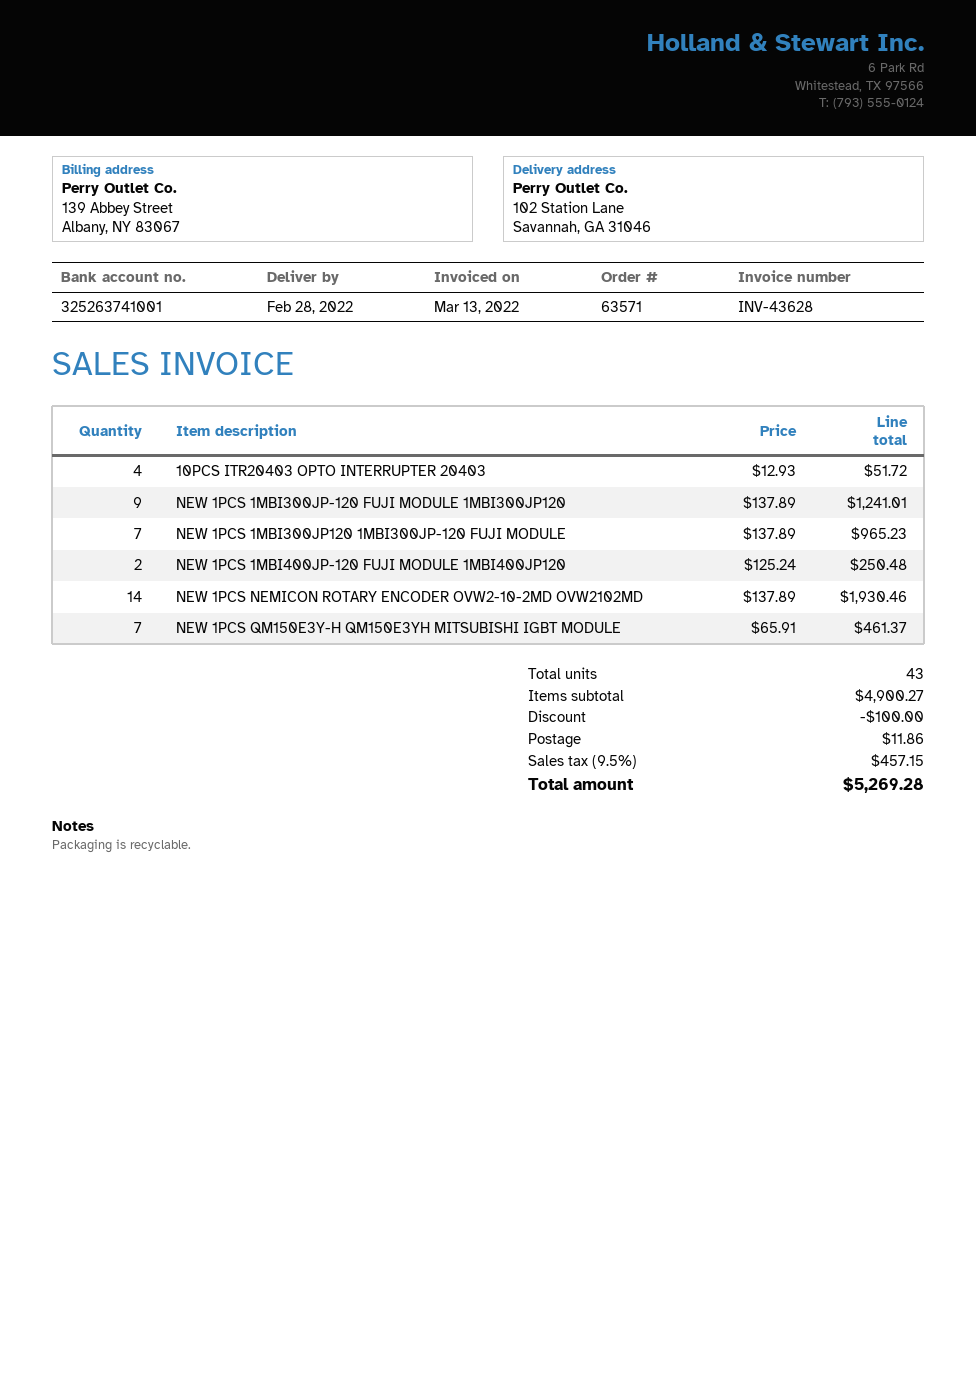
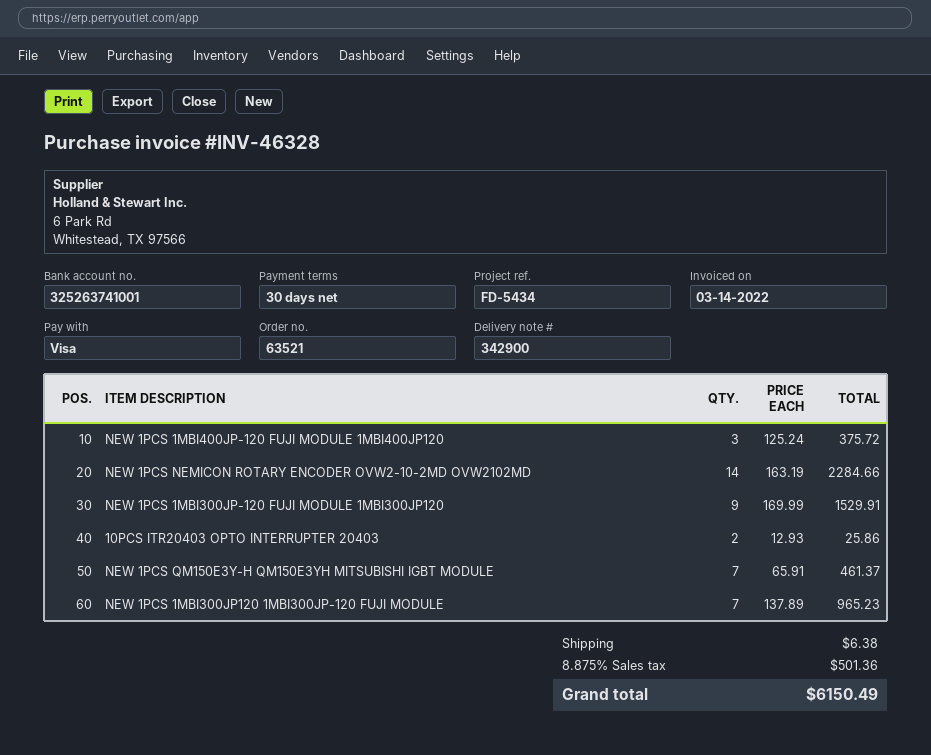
order number: 63571 -> 63521
invoice number: INV-43628 -> INV-46328
invoice date: 2022-03-13 -> 2022-03-14
10PCS ITR20403 OPTO INTERRUPTER 20403: 4 x 12.93 = 51.72 -> 2 x 12.93 = 25.86
NEW 1PCS 1MBI300JP-120 FUJI MODULE 1MBI300JP120: 9 x 137.89 = 1241.01 -> 9 x 169.99 = 1529.91
NEW 1PCS 1MBI400JP-120 FUJI MODULE 1MBI400JP120: 2 x 125.24 = 250.48 -> 3 x 125.24 = 375.72
NEW 1PCS NEMICON ROTARY ENCODER OVW2-10-2MD OVW2102MD: 14 x 137.89 = 1930.46 -> 14 x 163.19 = 2284.66
discount: 100.00 -> none
shipping: 11.86 -> 6.38
tax: 9.5% = 457.15 -> 8.875% = 501.36
total: 5269.28 -> 6150.49

